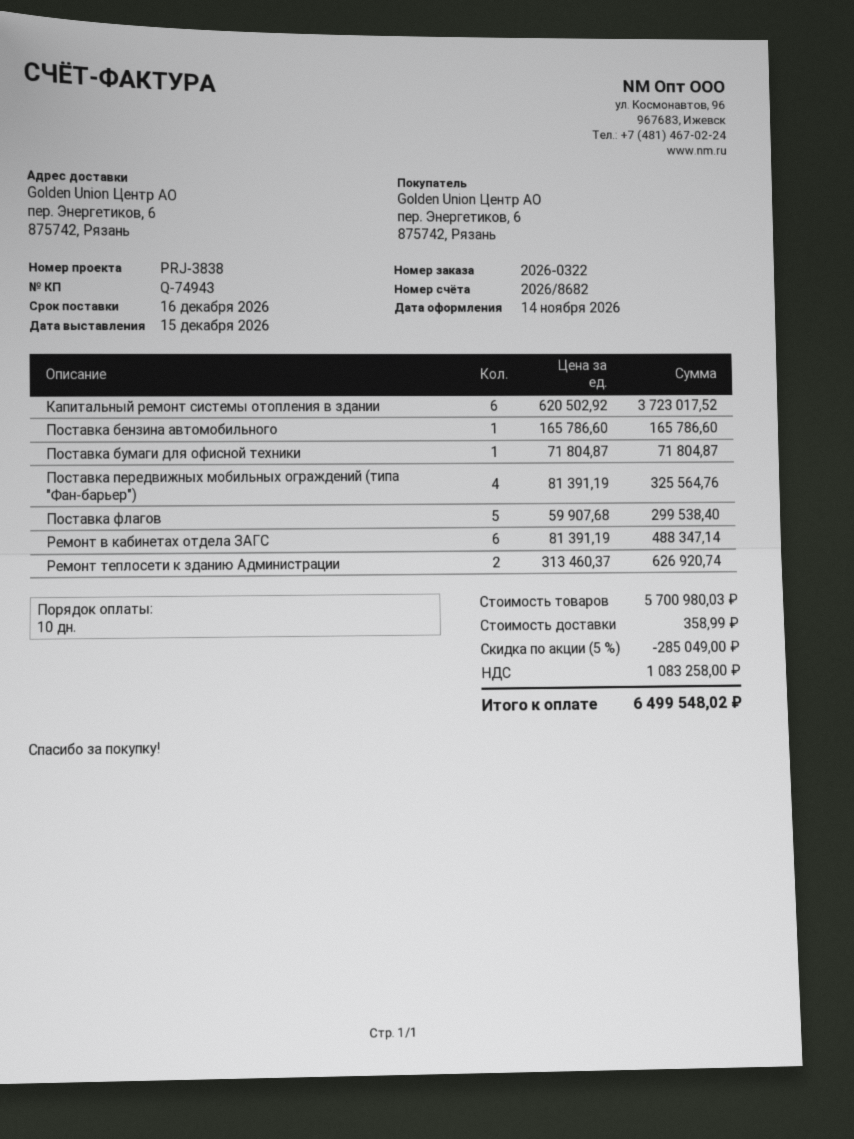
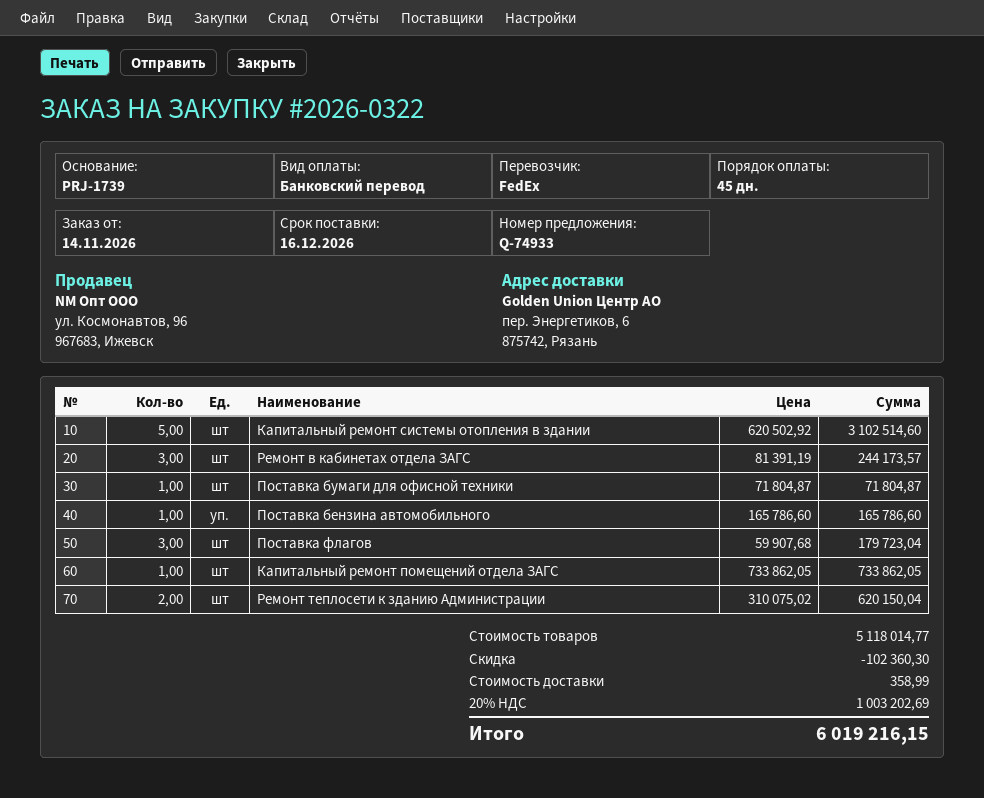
quote number: Q-74943 -> Q-74933
payment terms: 10 days -> 45 days
reference: PRJ-3838 -> PRJ-1739
Капитальный ремонт системы отопления в здании: 6 x 620502.92 = 3723017.52 -> 5 x 620502.92 = 3102514.60
Поставка передвижных мобильных ограждений (типа "Фан-барьер"): 4 x 81391.19 = 325564.76 -> none
Поставка флагов: 5 x 59907.68 = 299538.40 -> 3 x 59907.68 = 179723.04
Ремонт в кабинетах отдела ЗАГС: 6 x 81391.19 = 488347.14 -> 3 x 81391.19 = 244173.57
Ремонт теплосети к зданию Администрации: 2 x 313460.37 = 626920.74 -> 2 x 310075.02 = 620150.04
Капитальный ремонт помещений отдела ЗАГС: none -> 1 x 733862.05 = 733862.05
subtotal: 5700980.03 -> 5118014.77
discount: 285049.00 -> 102360.30
tax: 1083258.00 -> 1003202.69
total: 6499548.02 -> 6019216.15

